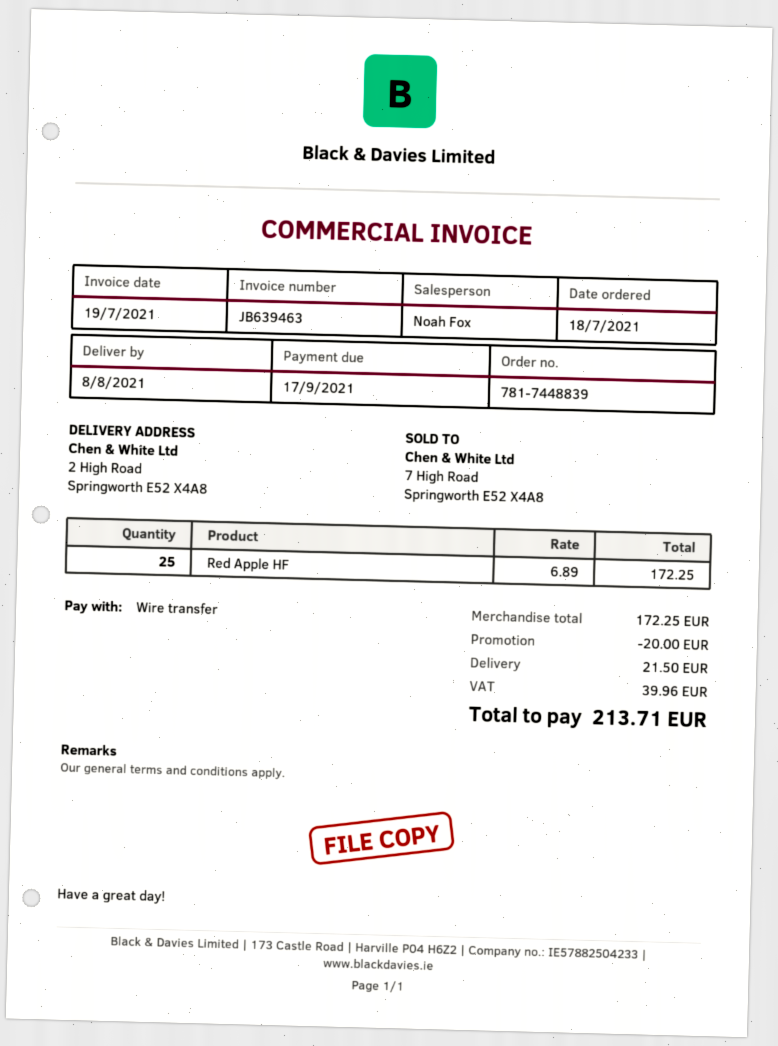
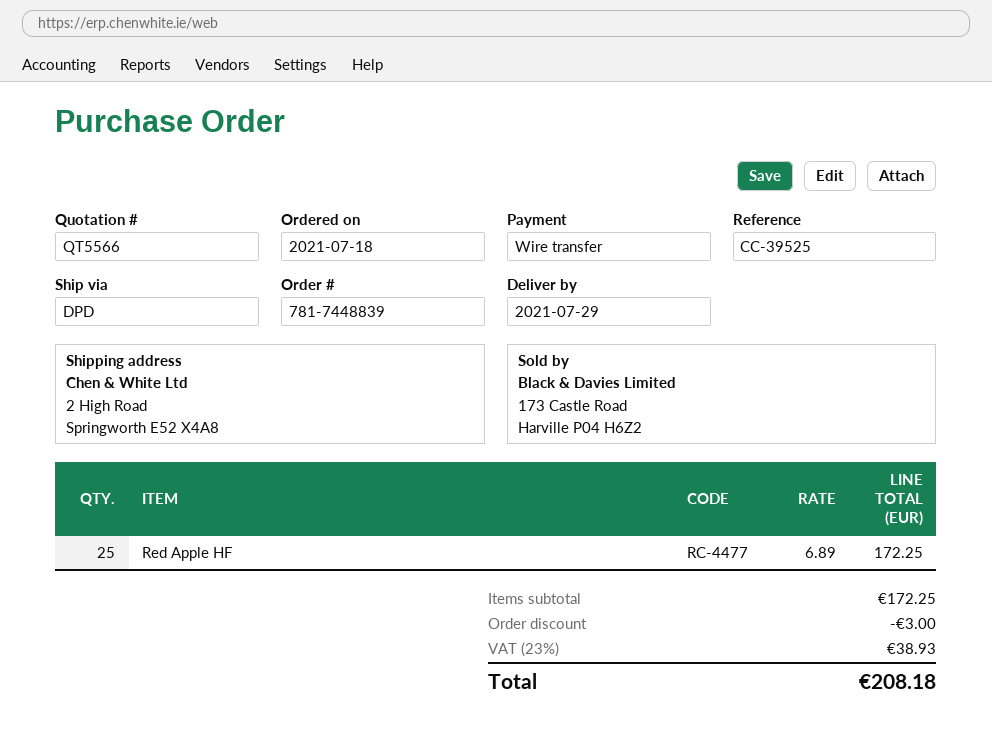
delivery date: 2021-08-08 -> 2021-07-29
discount: 20.00 -> 3.00
shipping: 21.50 -> none
tax: 39.96 -> 38.93
total: 213.71 -> 208.18

